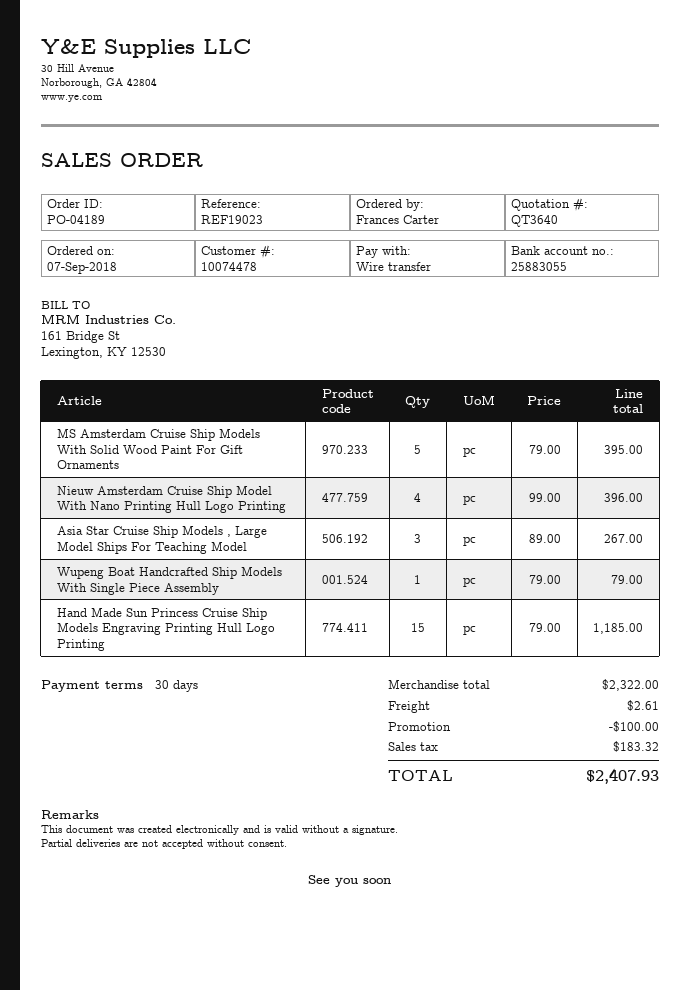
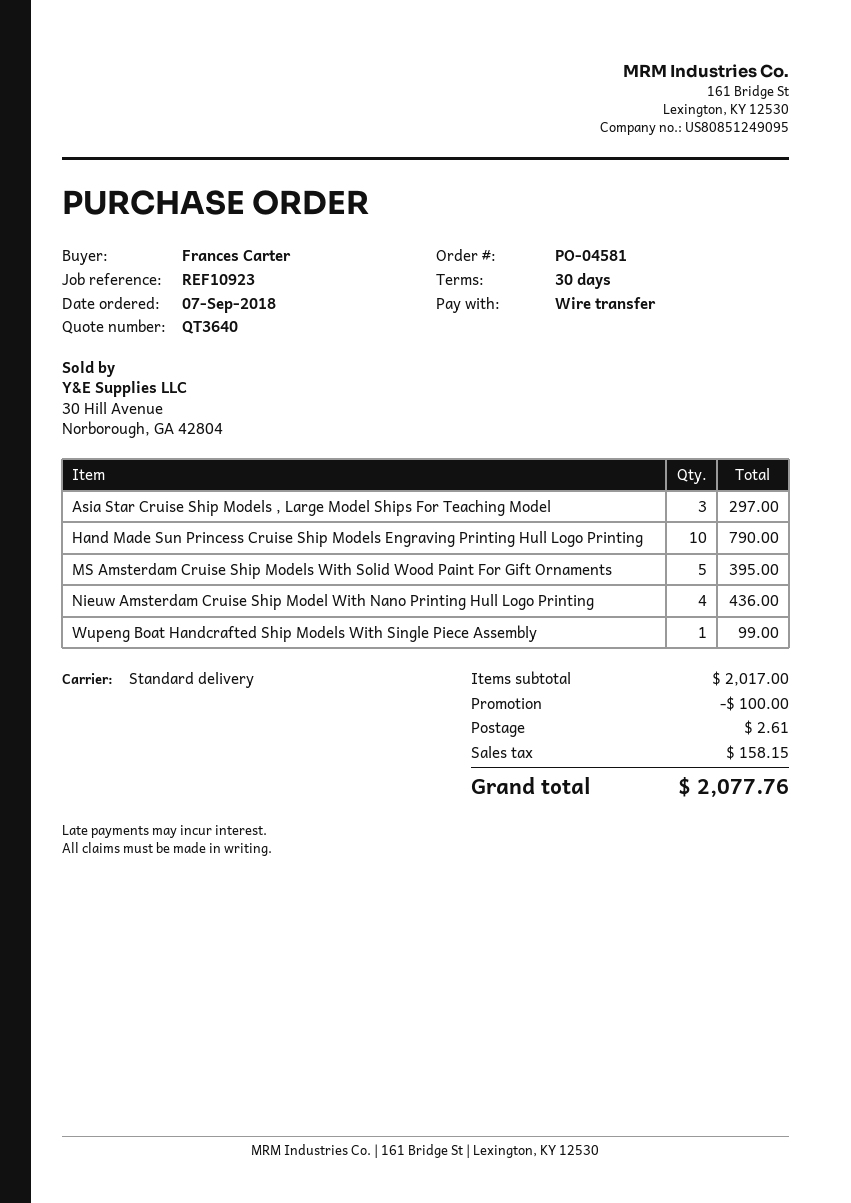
order number: PO-04189 -> PO-04581
reference: REF19023 -> REF10923
Nieuw Amsterdam Cruise Ship Model With Nano Printing Hull Logo Printing: 4 for 396.00 -> 4 for 436.00
Asia Star Cruise Ship Models , Large Model Ships For Teaching Model: 3 for 267.00 -> 3 for 297.00
Wupeng Boat Handcrafted Ship Models With Single Piece Assembly: 1 for 79.00 -> 1 for 99.00
Hand Made Sun Princess Cruise Ship Models Engraving Printing Hull Logo Printing: 15 for 1185.00 -> 10 for 790.00
subtotal: 2322.00 -> 2017.00
tax: 183.32 -> 158.15
total: 2407.93 -> 2077.76

